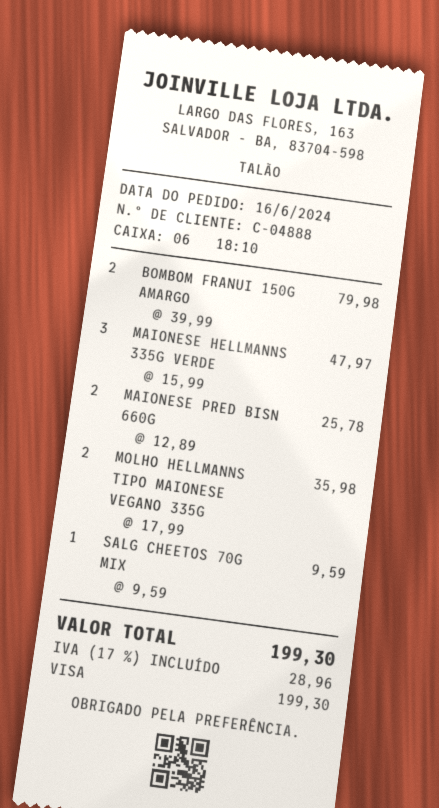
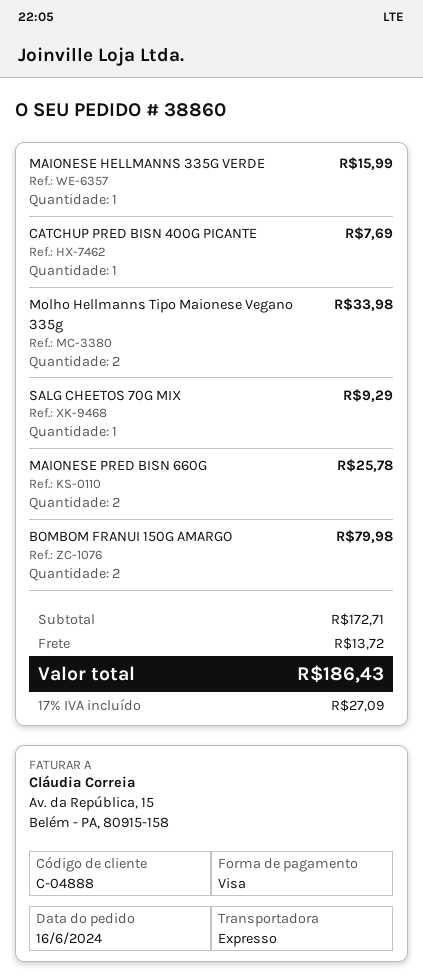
MAIONESE HELLMANNS 335G VERDE: 3 for 47.97 -> 1 for 15.99
MOLHO HELLMANNS TIPO MAIONESE VEGANO 335G: 2 for 35.98 -> 2 for 33.98
SALG CHEETOS 70G MIX: 1 for 9.59 -> 1 for 9.29
CATCHUP PRED BISN 400G PICANTE: none -> 1 for 7.69
shipping: none -> 13.72
tax: 17% = 28.96 -> 17% = 27.09
total: 199.30 -> 186.43

